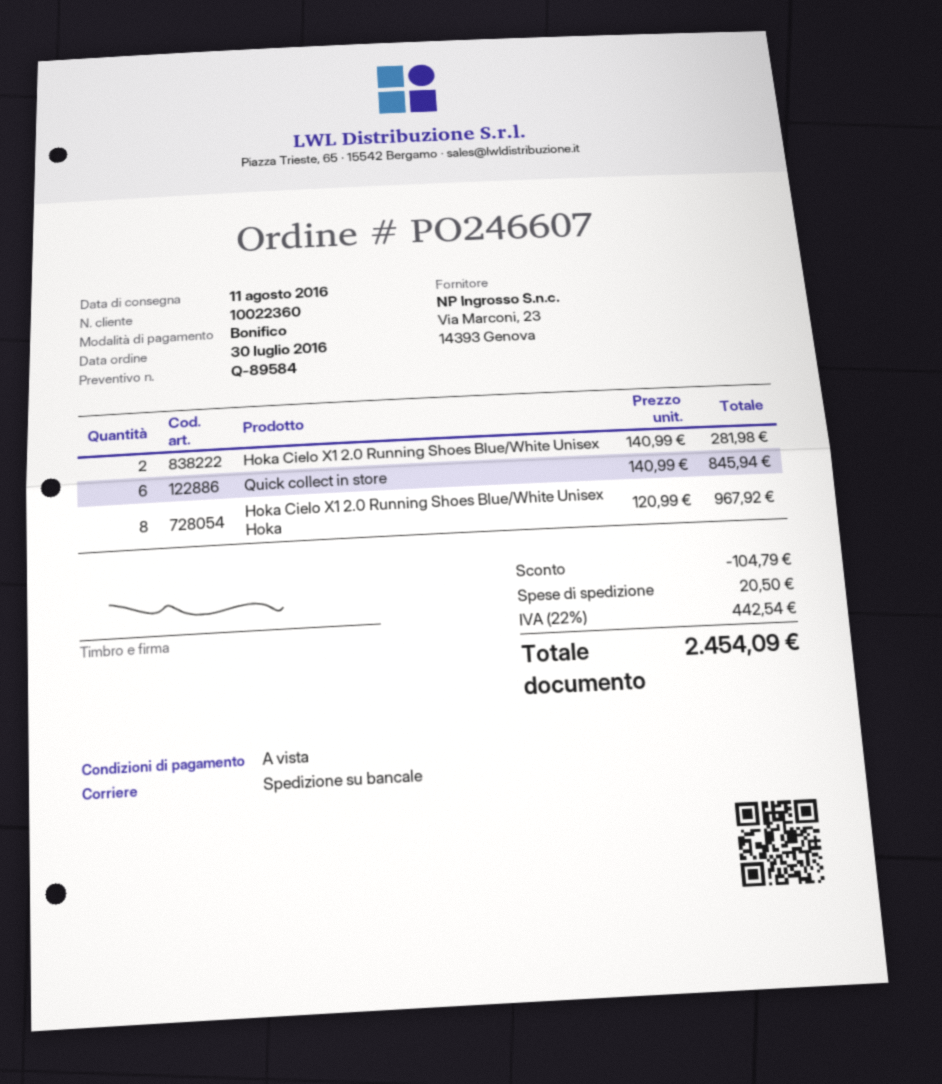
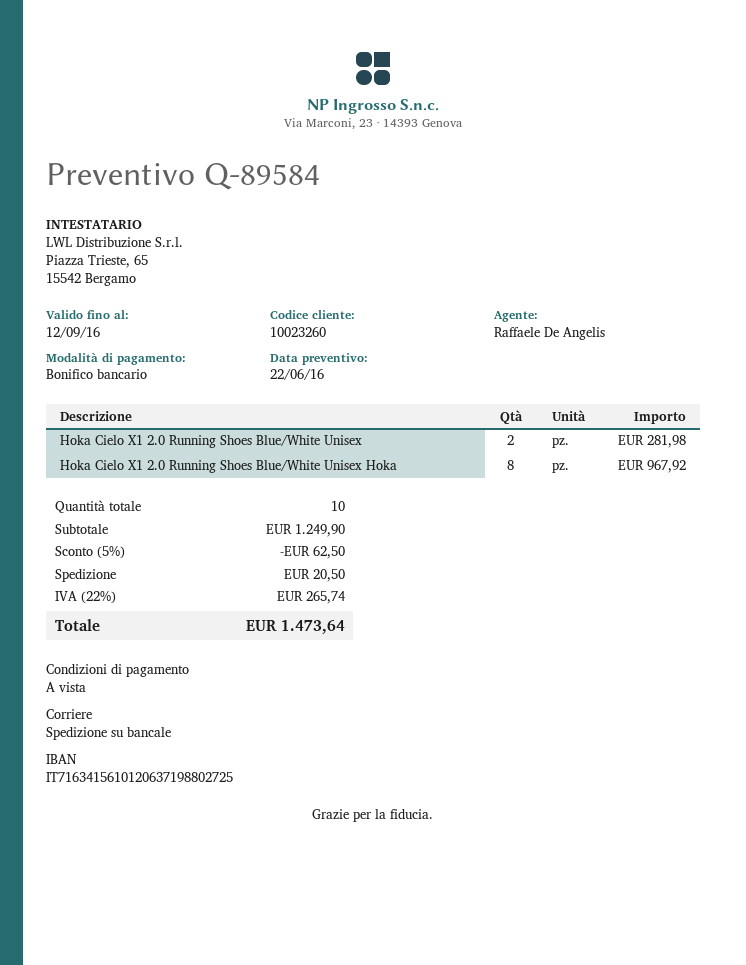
customer number: 10022360 -> 10023260
Quick collect in store: 6 for 845.94 -> none
discount: 104.79 -> 62.50
tax: 22% = 442.54 -> 22% = 265.74
total: 2454.09 -> 1473.64

